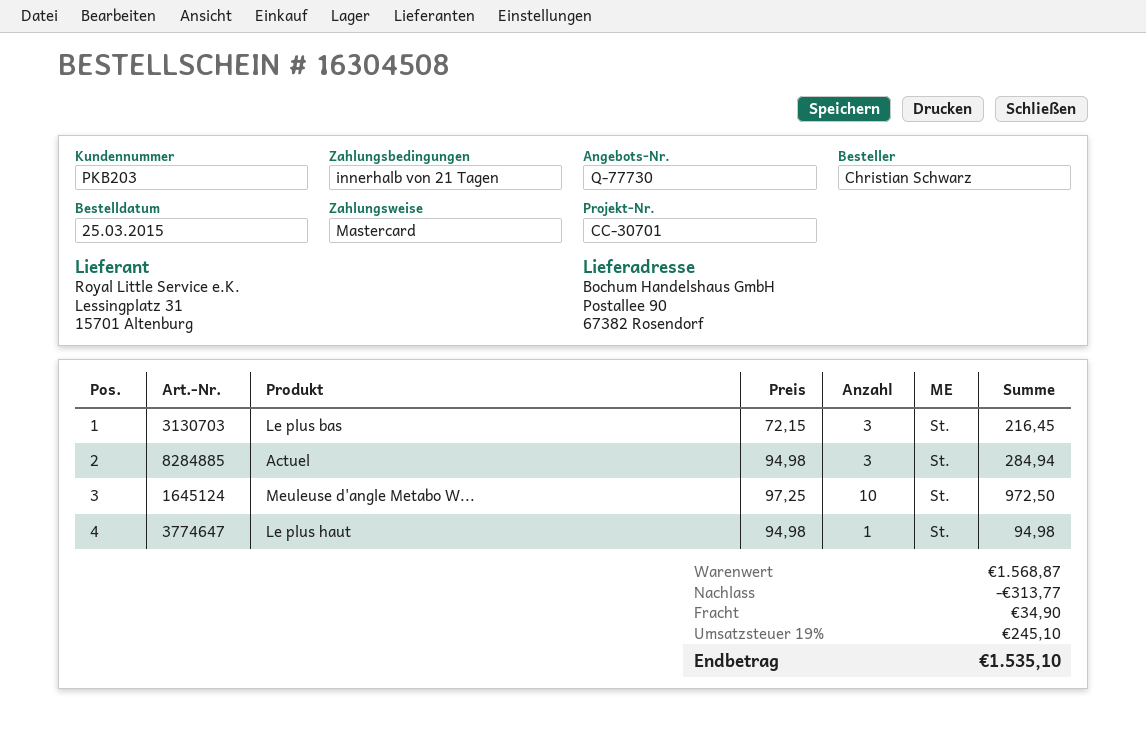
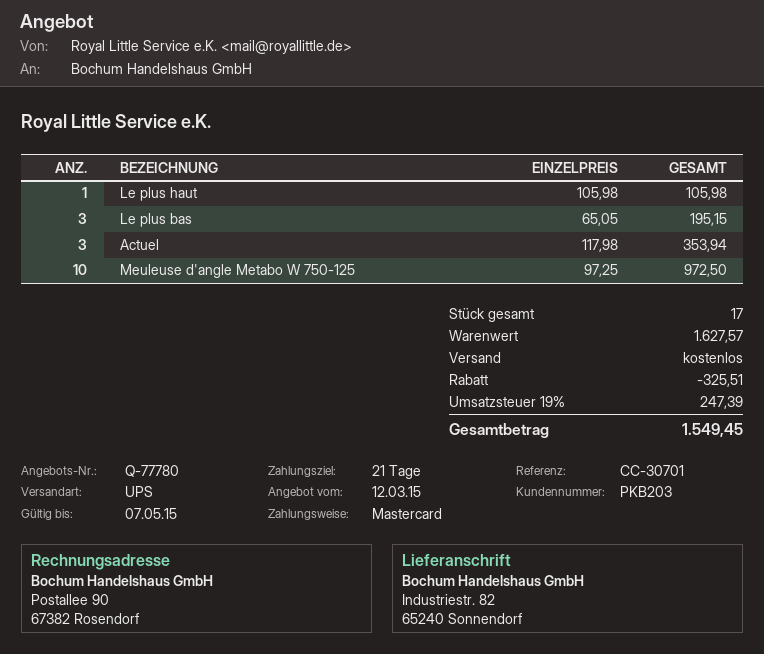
quote number: Q-77730 -> Q-77780
ship to: Postallee 90, 67382 Rosendorf -> Industriestr. 82, 65240 Sonnendorf
Le plus bas: 3 x 72.15 = 216.45 -> 3 x 65.05 = 195.15
Actuel: 3 x 94.98 = 284.94 -> 3 x 117.98 = 353.94
Le plus haut: 1 x 94.98 = 94.98 -> 1 x 105.98 = 105.98
subtotal: 1568.87 -> 1627.57
discount: 313.77 -> 325.51
shipping: 34.90 -> 0.00
tax: 19% = 245.10 -> 19% = 247.39
total: 1535.10 -> 1549.45

